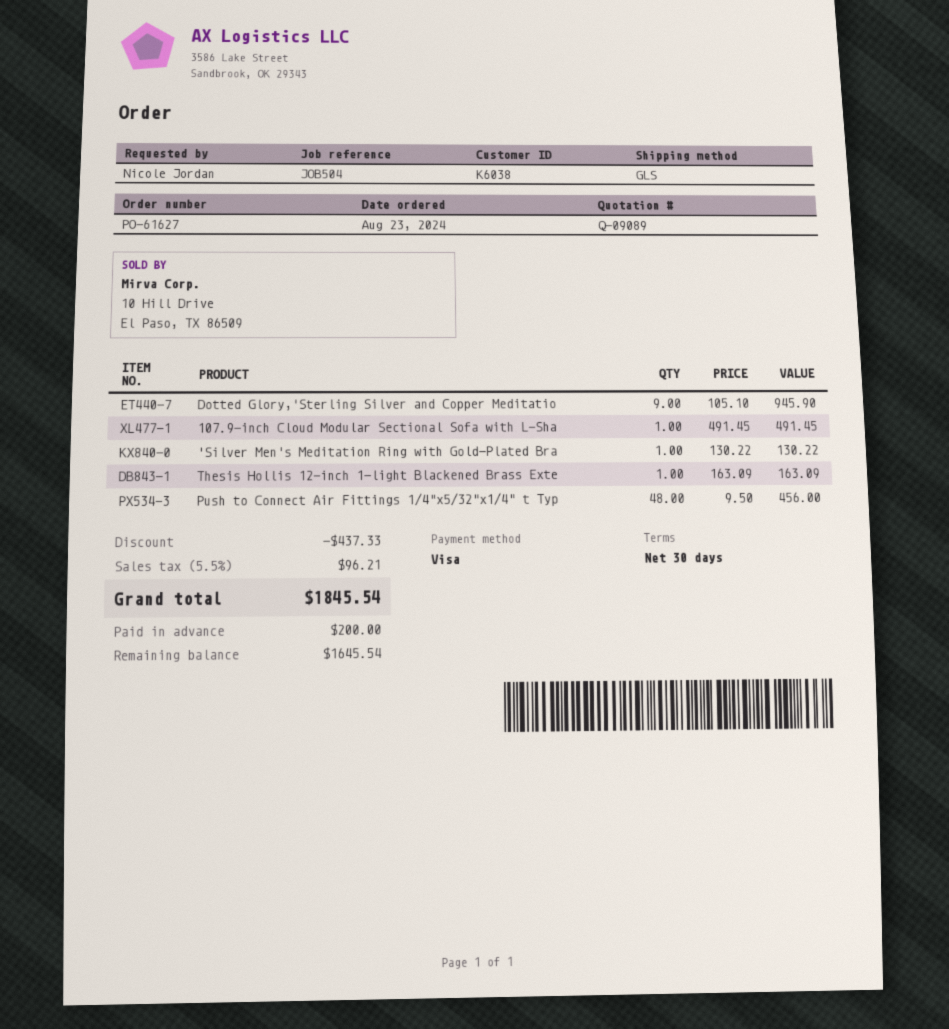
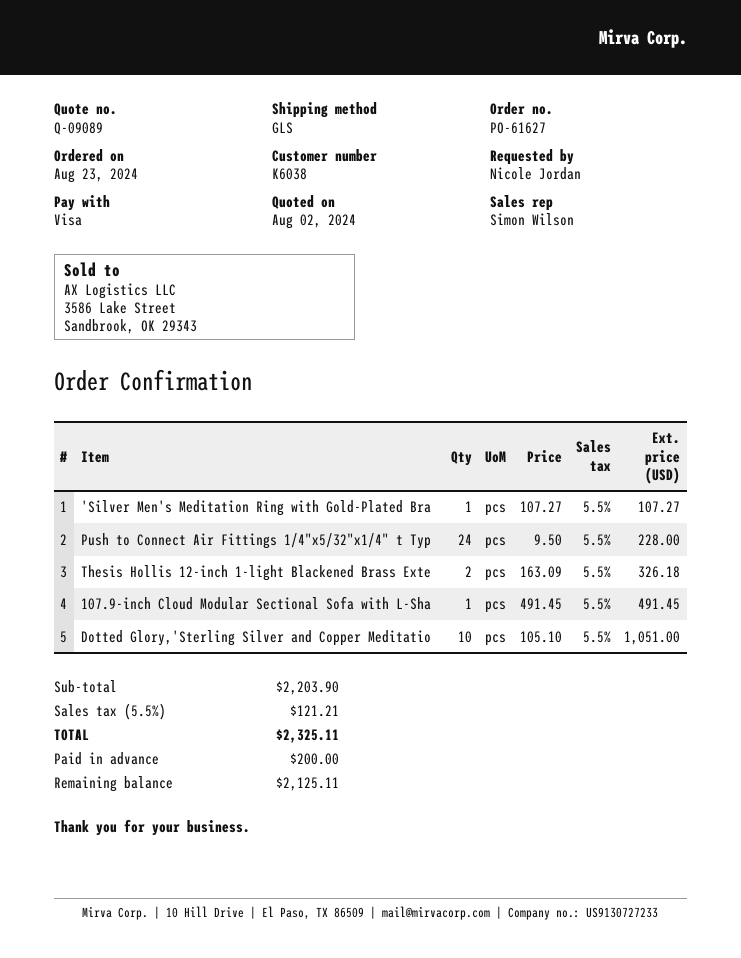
Dotted Glory,'Sterling Silver and Copper Meditatio: 9 x 105.10 = 945.90 -> 10 x 105.10 = 1051.00
'Silver Men's Meditation Ring with Gold-Plated Bra: 1 x 130.22 = 130.22 -> 1 x 107.27 = 107.27
Thesis Hollis 12-inch 1-light Blackened Brass Exte: 1 x 163.09 = 163.09 -> 2 x 163.09 = 326.18
Push to Connect Air Fittings 1/4"x5/32"x1/4" t Typ: 48 x 9.50 = 456.00 -> 24 x 9.50 = 228.00
discount: 437.33 -> none
tax: 5.5% = 96.21 -> 5.5% = 121.21
total: 1845.54 -> 2325.11
balance: 1645.54 -> 2125.11

